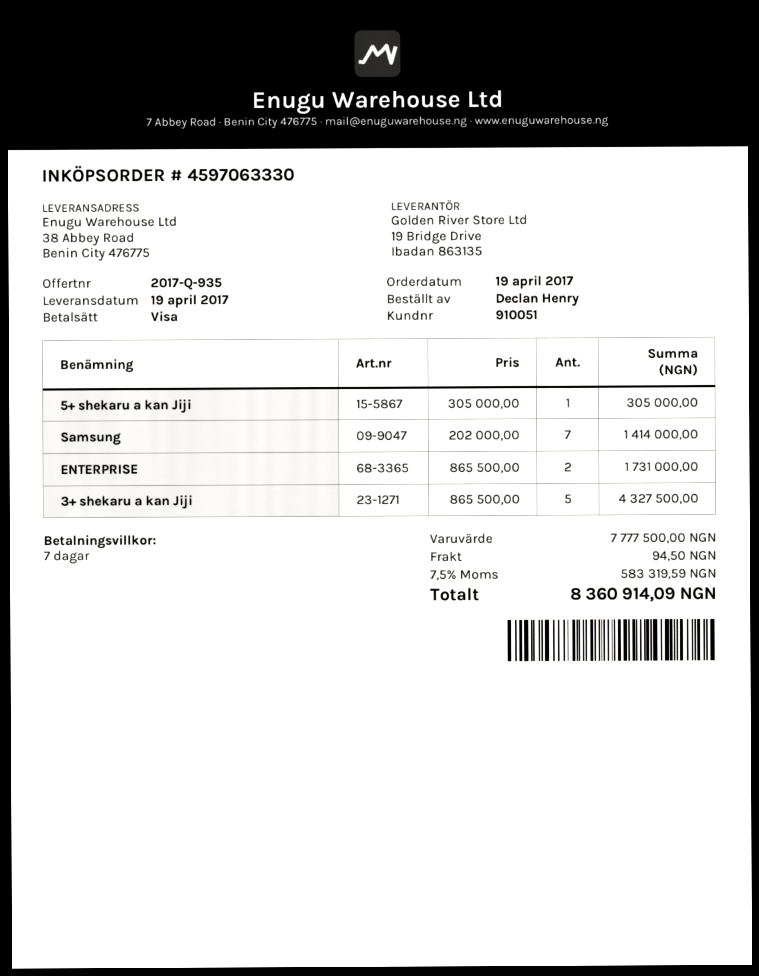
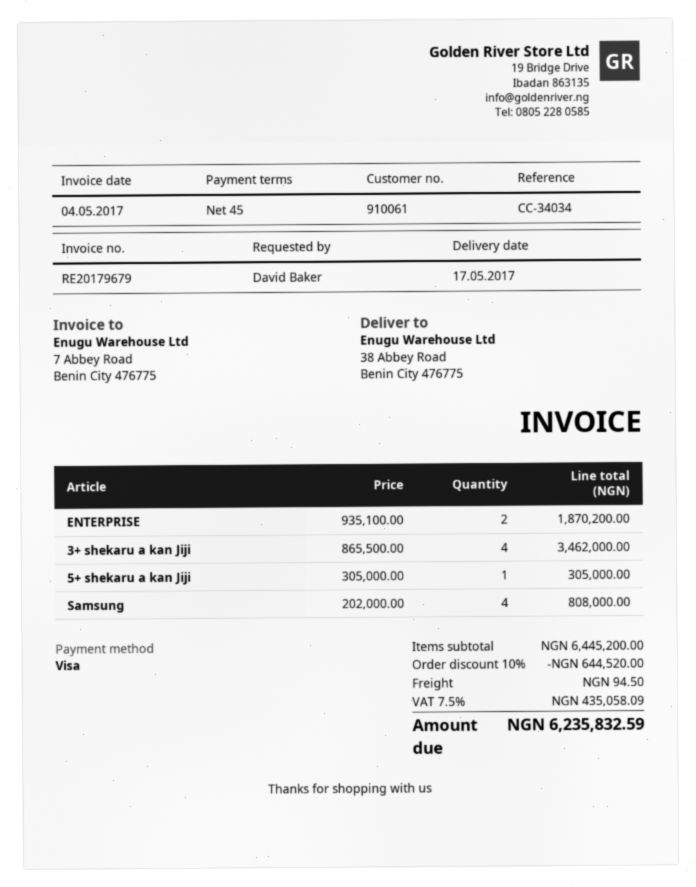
delivery date: 2017-04-19 -> 2017-05-17
payment terms: 7 days -> 45 days
customer number: 910051 -> 910061
ordered by: Declan Henry -> David Baker
Samsung: 7 x 202000.00 = 1414000.00 -> 4 x 202000.00 = 808000.00
ENTERPRISE: 2 x 865500.00 = 1731000.00 -> 2 x 935100.00 = 1870200.00
3+ shekaru a kan Jiji: 5 x 865500.00 = 4327500.00 -> 4 x 865500.00 = 3462000.00
subtotal: 7777500.00 -> 6445200.00
discount: none -> 10% = 644520.00
tax: 7.5% = 583319.59 -> 7.5% = 435058.09
total: 8360914.09 -> 6235832.59

